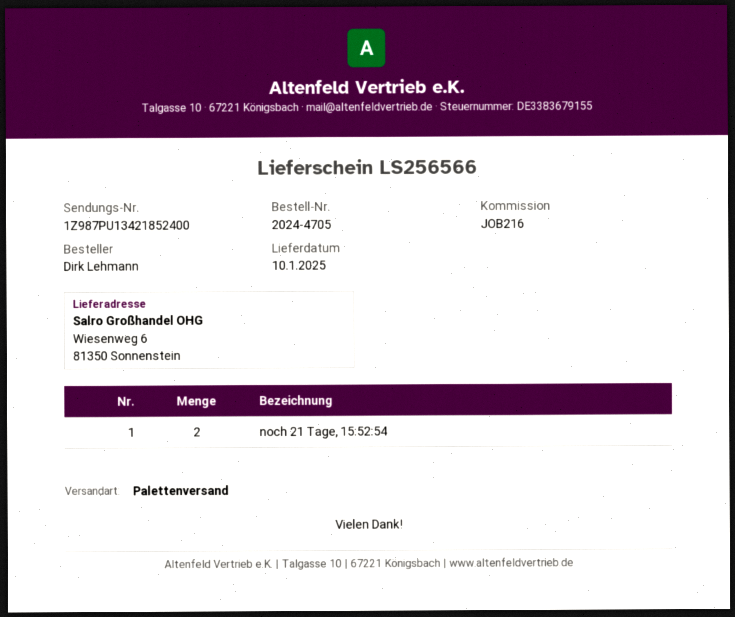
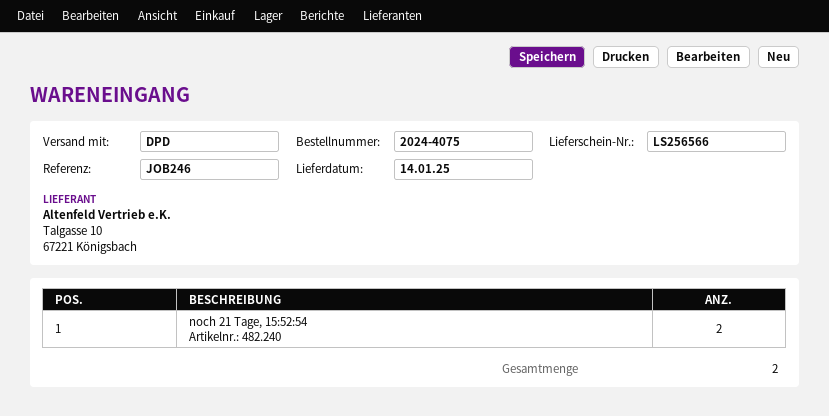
order number: 2024-4705 -> 2024-4075
delivery date: 2025-01-10 -> 2025-01-14
reference: JOB216 -> JOB246
shipping method: pallet freight -> DPD

